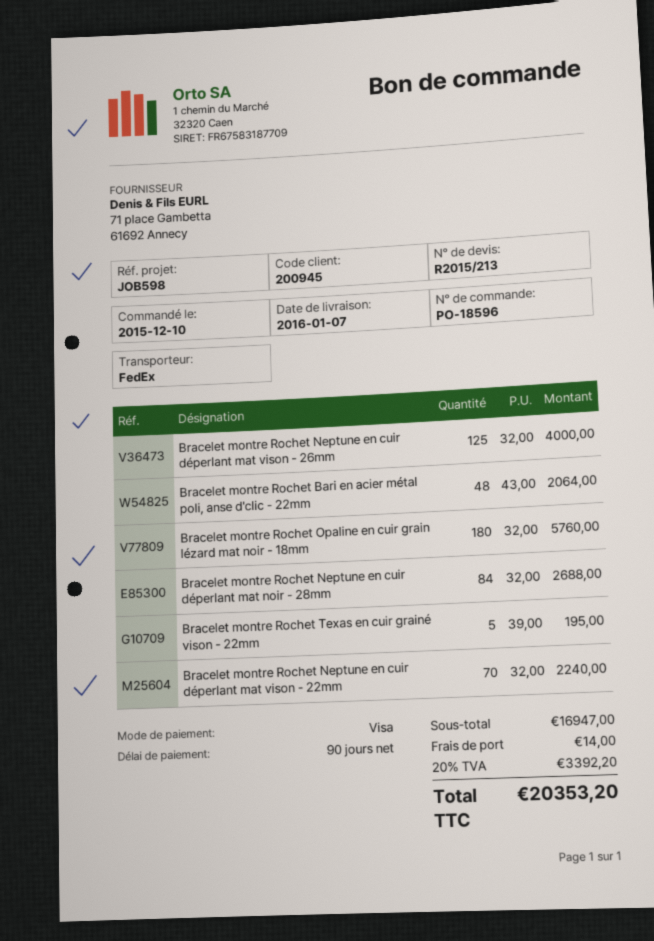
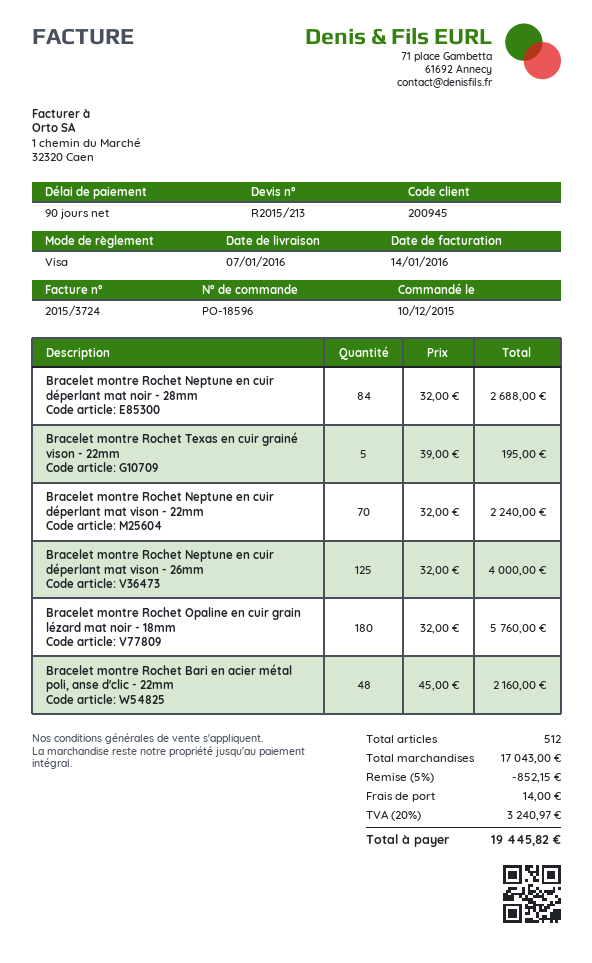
Bracelet montre Rochet Bari en acier métal poli, anse d'clic - 22mm: 48 x 43.00 = 2064.00 -> 48 x 45.00 = 2160.00
subtotal: 16947.00 -> 17043.00
discount: none -> 5% = 852.15
tax: 20% = 3392.20 -> 20% = 3240.97
total: 20353.20 -> 19445.82

